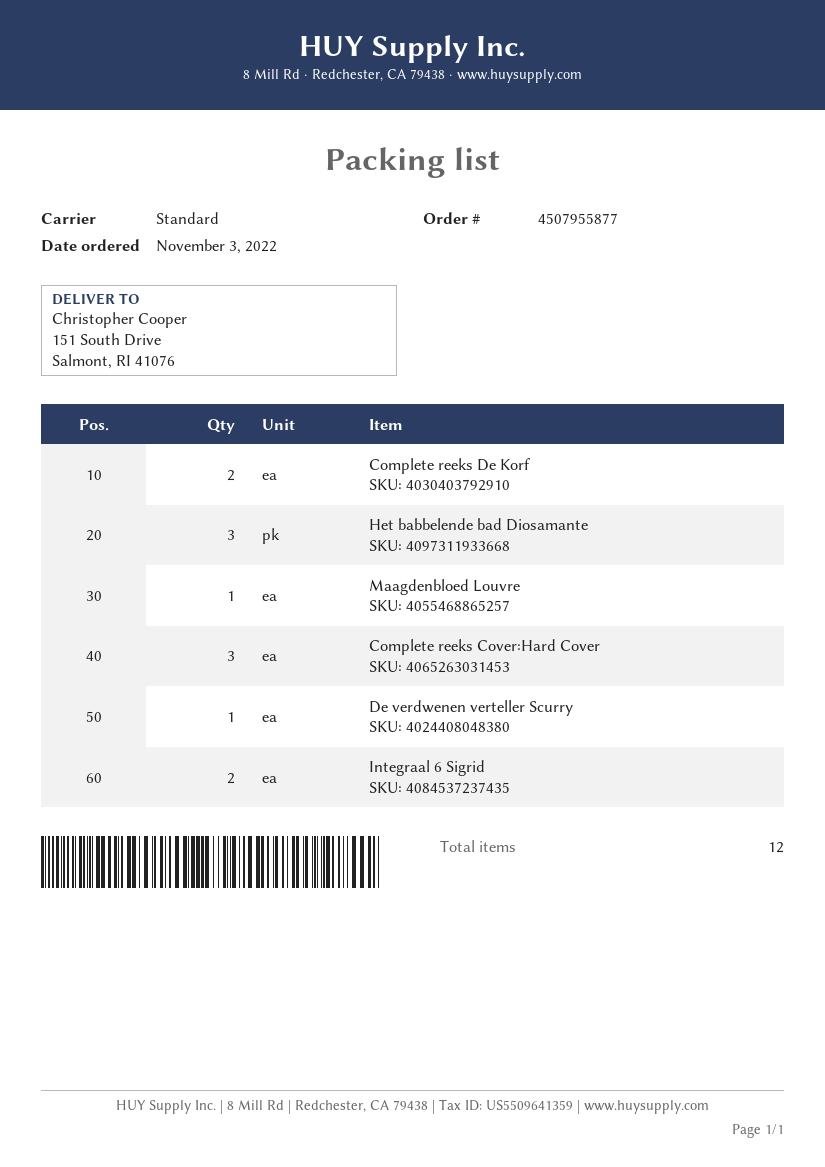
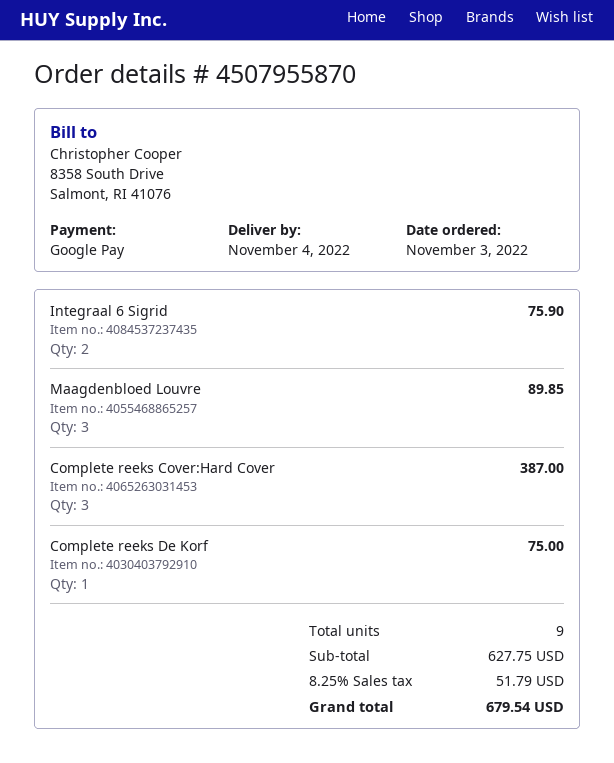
order number: 4507955877 -> 4507955870
Complete reeks De Korf: 2 -> 1
Het babbelende bad Diosamante: 3 -> none
Maagdenbloed Louvre: 1 -> 3
De verdwenen verteller Scurry: 1 -> none
total quantity: 12 -> 9

